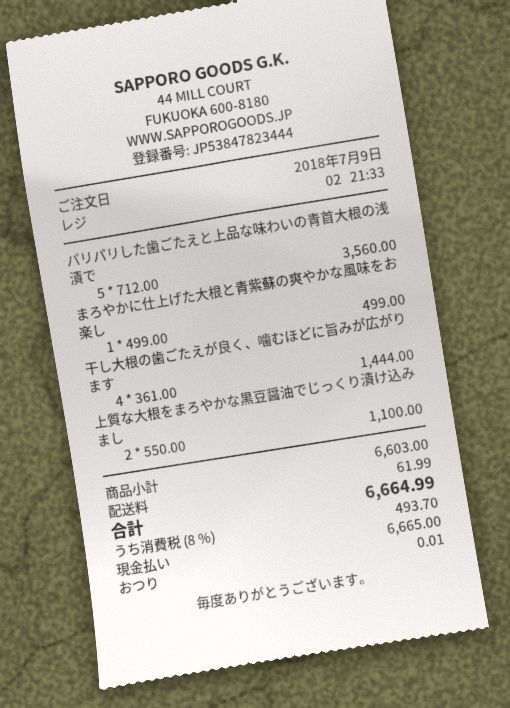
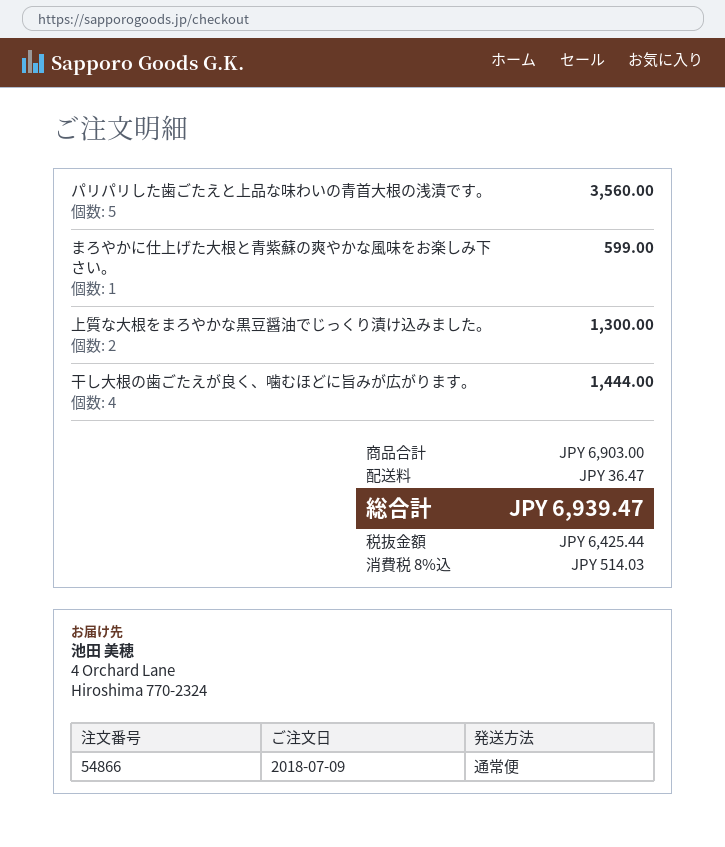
まろやかに仕上げた大根と青紫蘇の爽やかな風味をお楽し: 1 for 499.00 -> 1 for 599.00
上質な大根をまろやかな黒豆醤油でじっくり漬け込みまし: 2 for 1100.00 -> 2 for 1300.00
subtotal: 6603.00 -> 6903.00
shipping: 61.99 -> 36.47
tax: 8% = 493.70 -> 8% = 514.03
total: 6664.99 -> 6939.47

